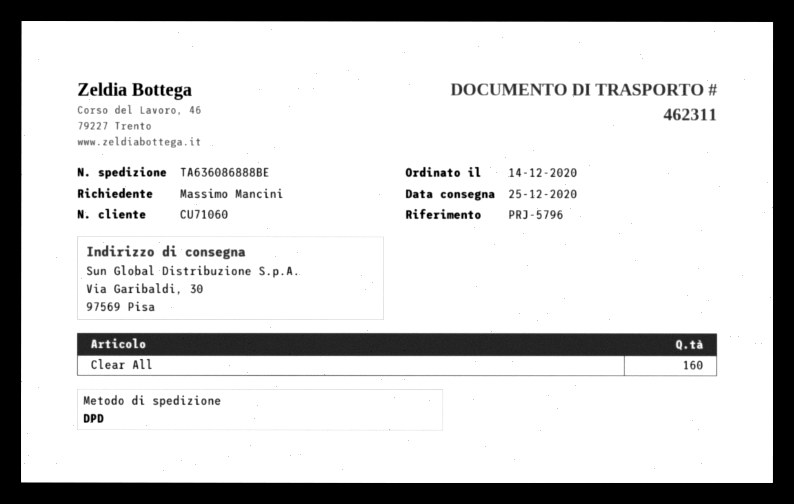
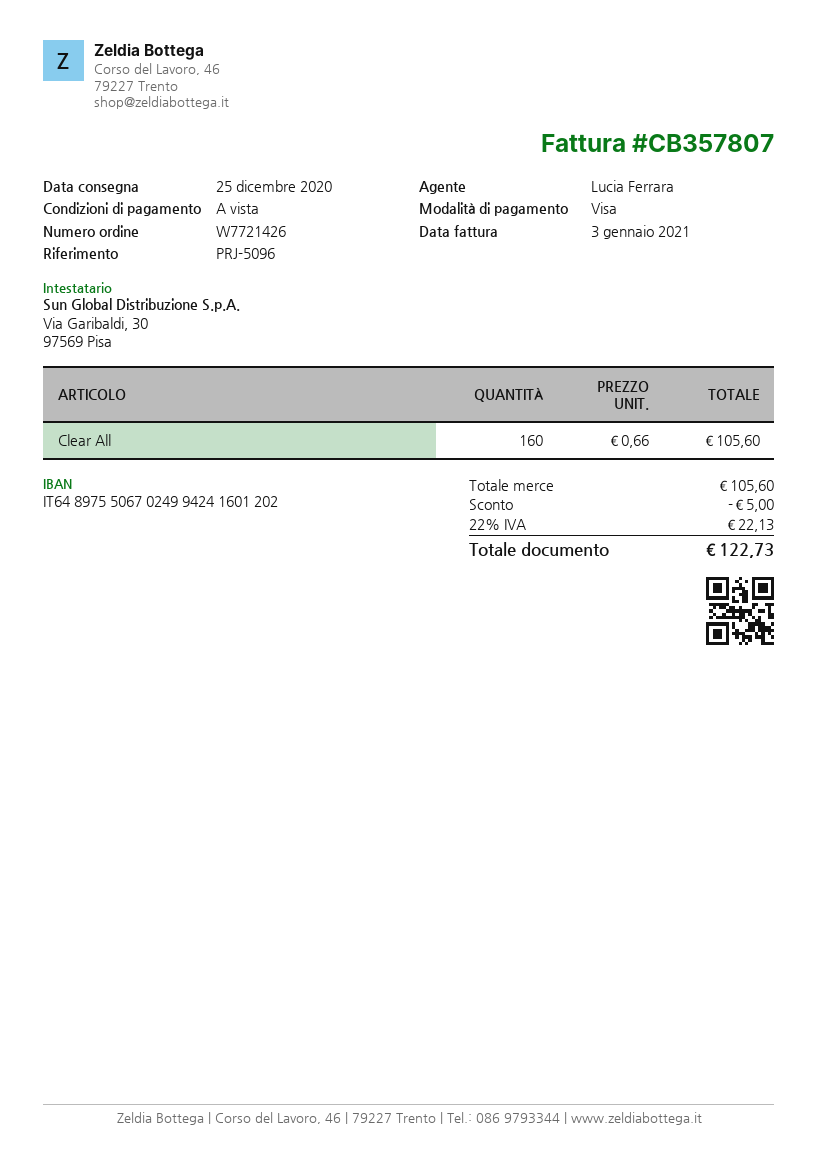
reference: PRJ-5796 -> PRJ-5096

